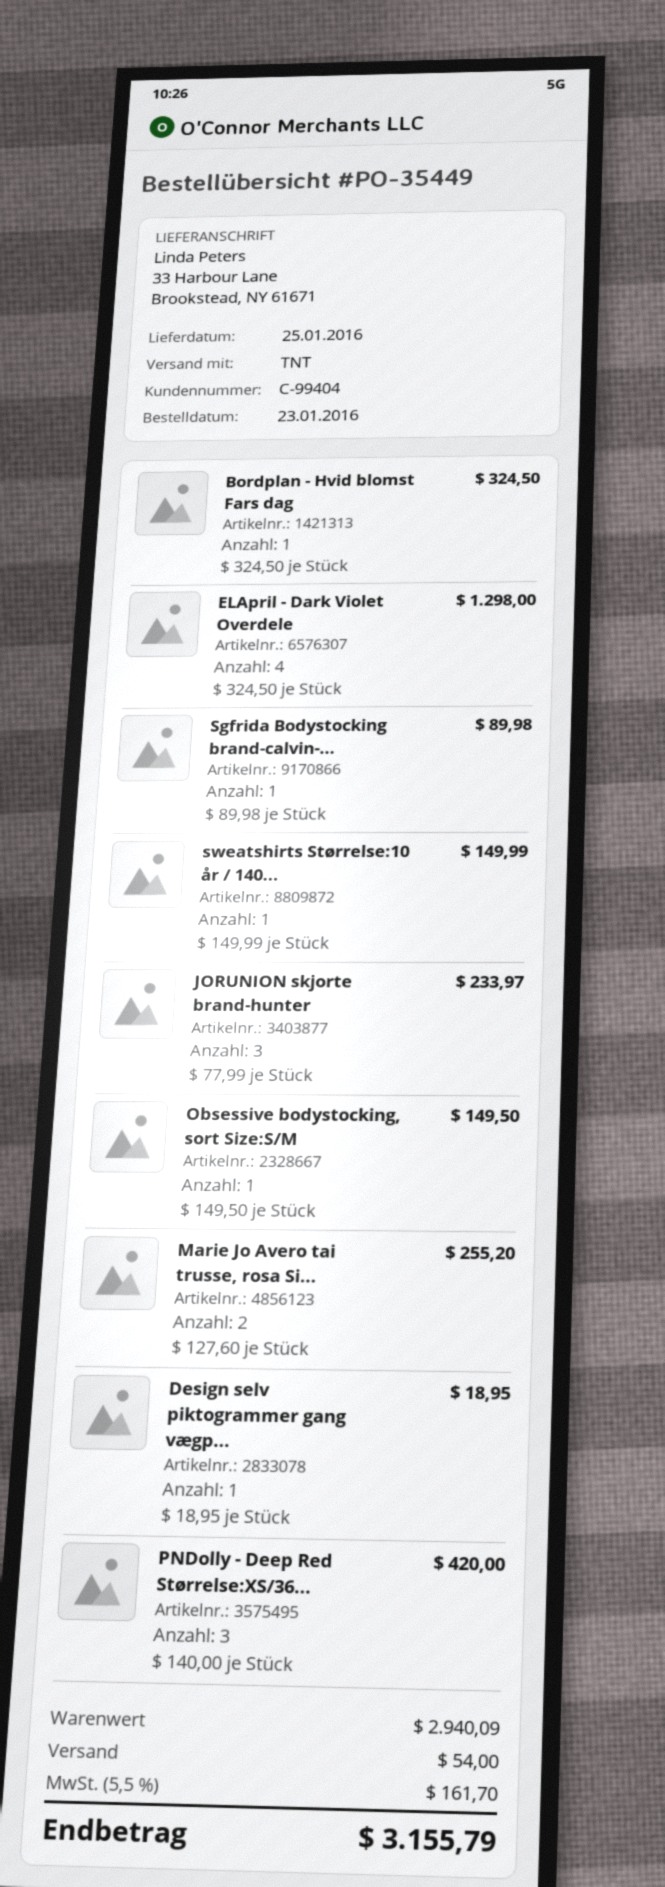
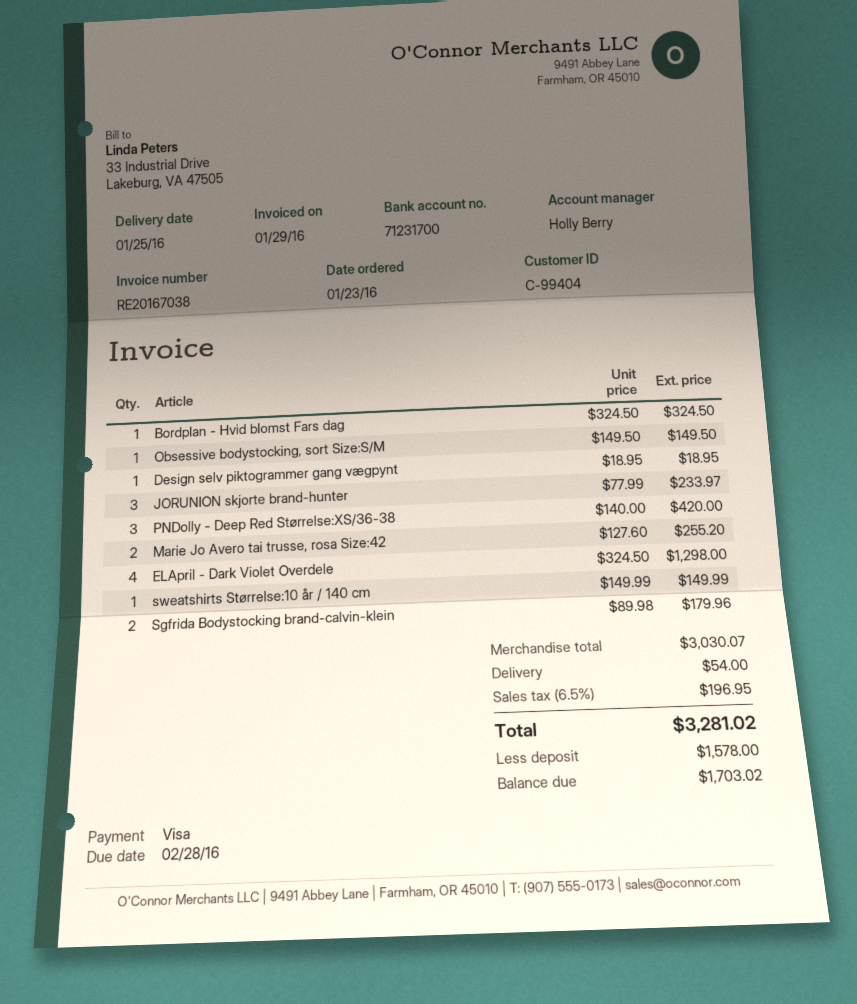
Sgfrida Bodystocking brand-calvin-...: 1 x 89.98 = 89.98 -> 2 x 89.98 = 179.96
subtotal: 2940.09 -> 3030.07
tax: 5.5% = 161.70 -> 6.5% = 196.95
total: 3155.79 -> 3281.02

